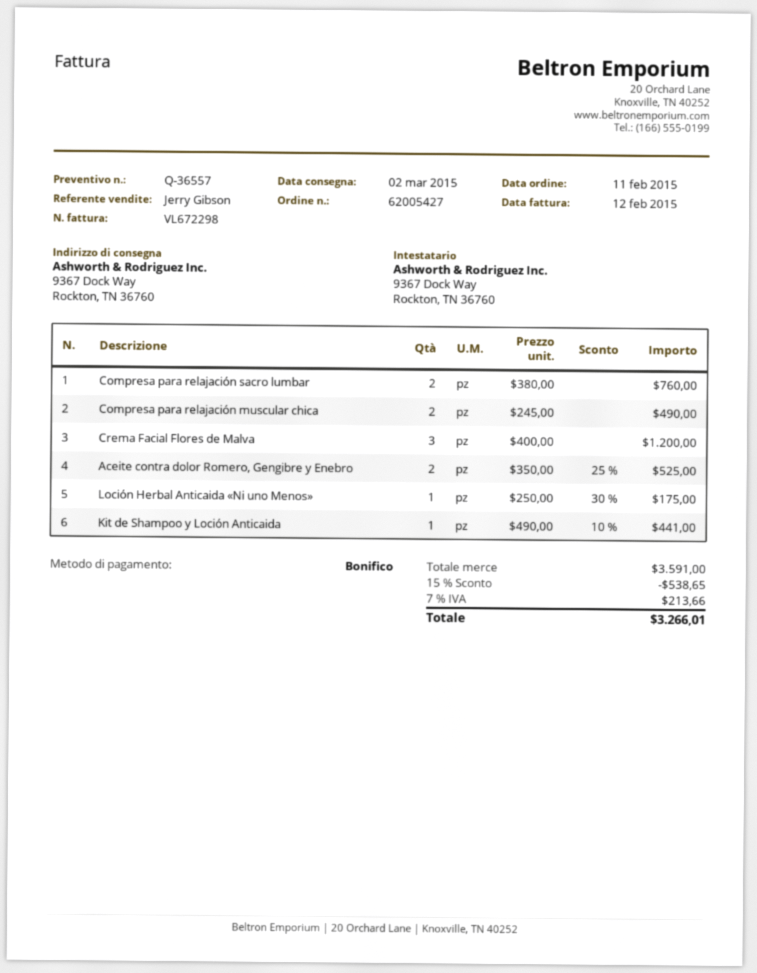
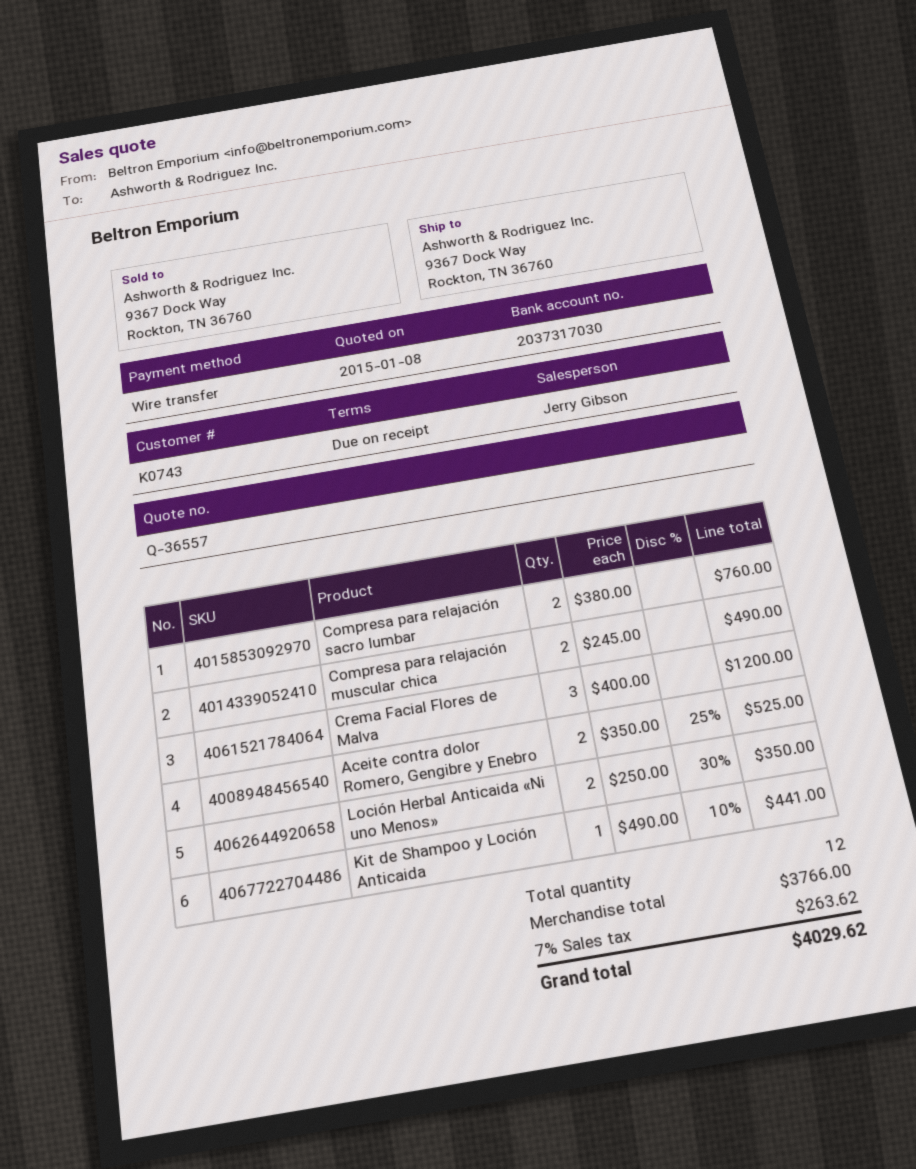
Loción Herbal Anticaida «Ni uno Menos»: 1 x 250.00 - 30% = 175.00 -> 2 x 250.00 - 30% = 350.00
subtotal: 3591.00 -> 3766.00
discount: 15% = 538.65 -> none
tax: 7% = 213.66 -> 7% = 263.62
total: 3266.01 -> 4029.62

